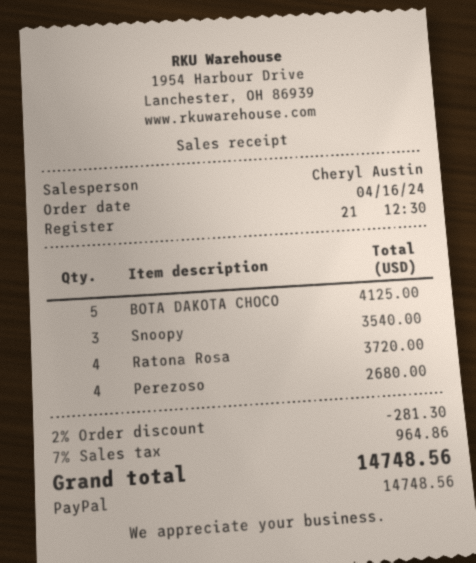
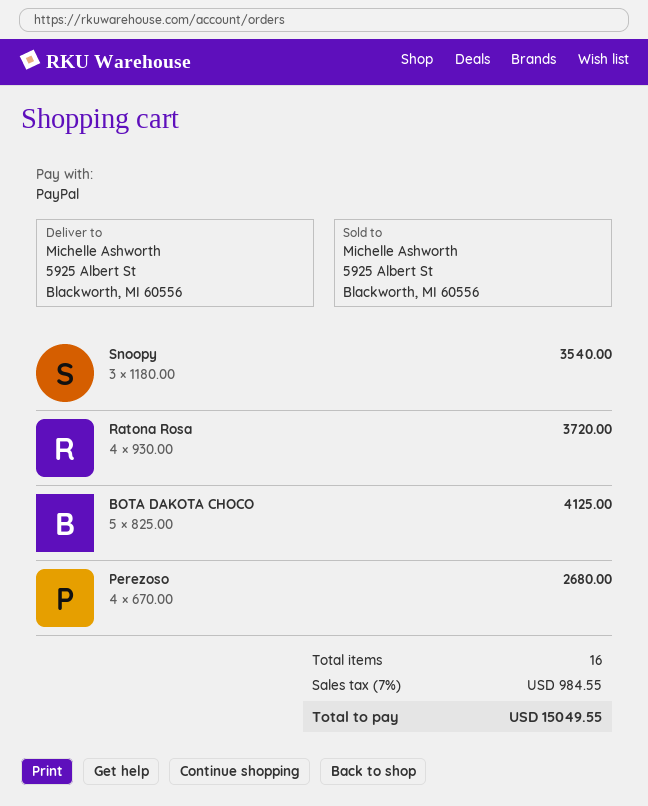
discount: 2% = 281.30 -> none
tax: 7% = 964.86 -> 7% = 984.55
total: 14748.56 -> 15049.55

